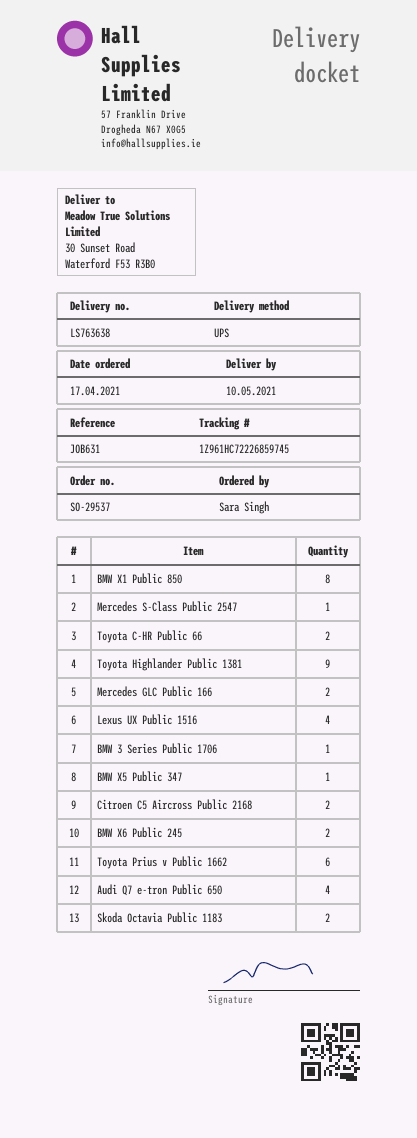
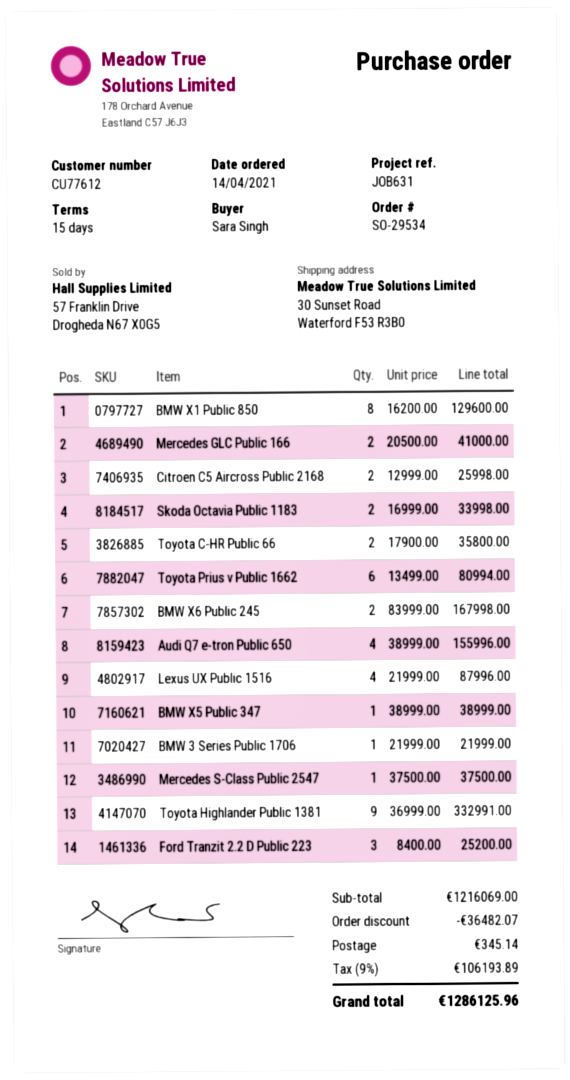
order number: SO-29537 -> SO-29534
order date: 2021-04-17 -> 2021-04-14
Ford Tranzit 2.2 D Public 223: none -> 3

